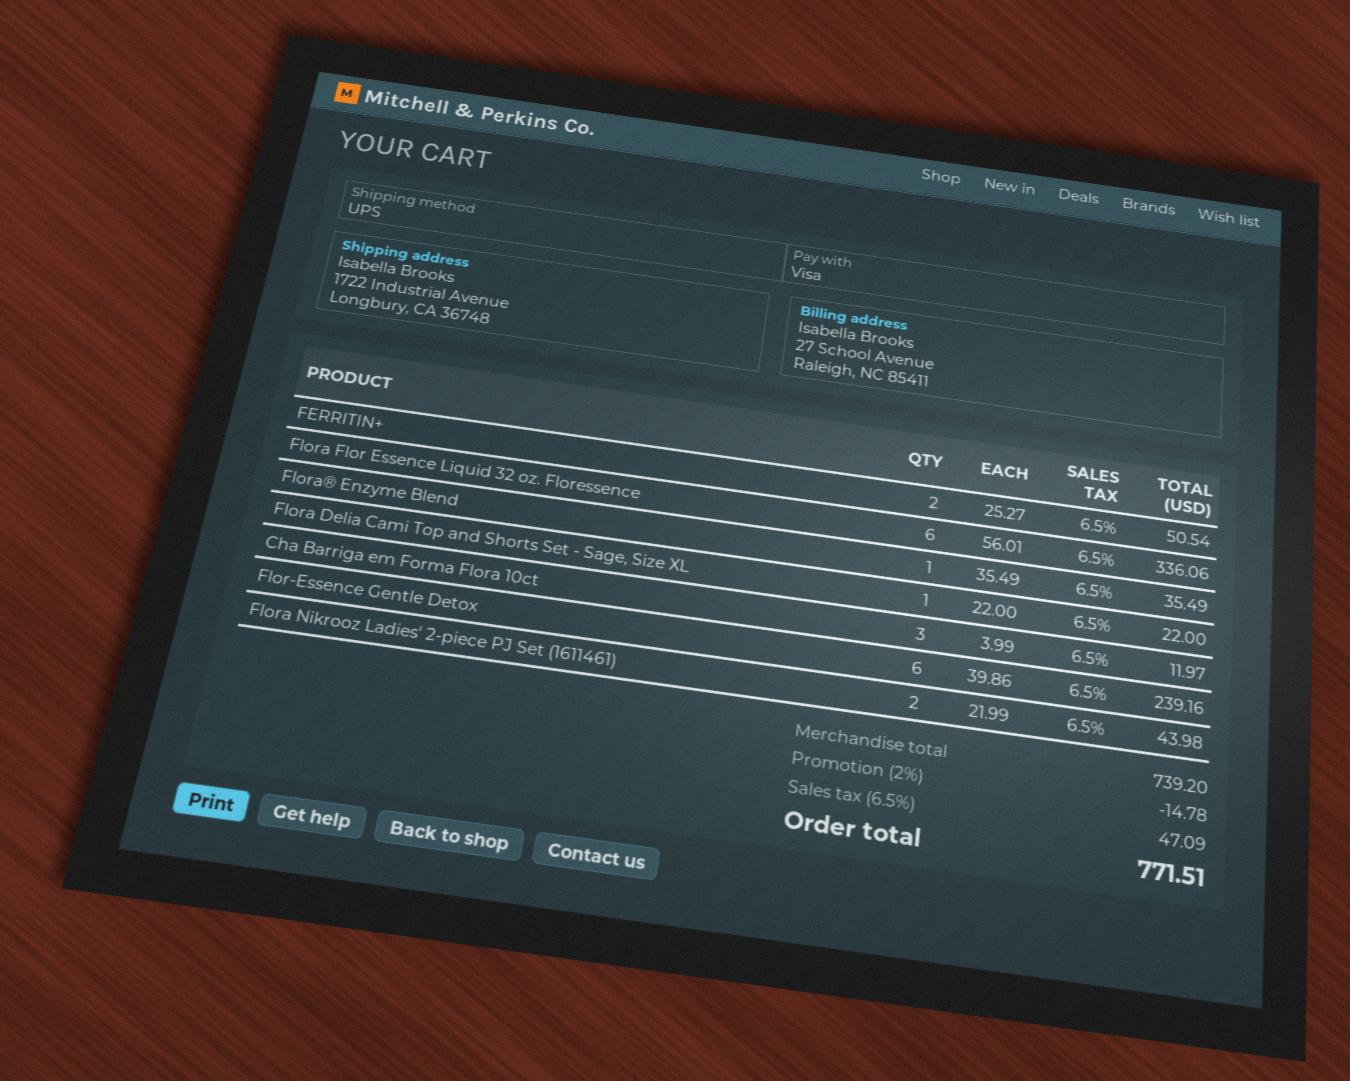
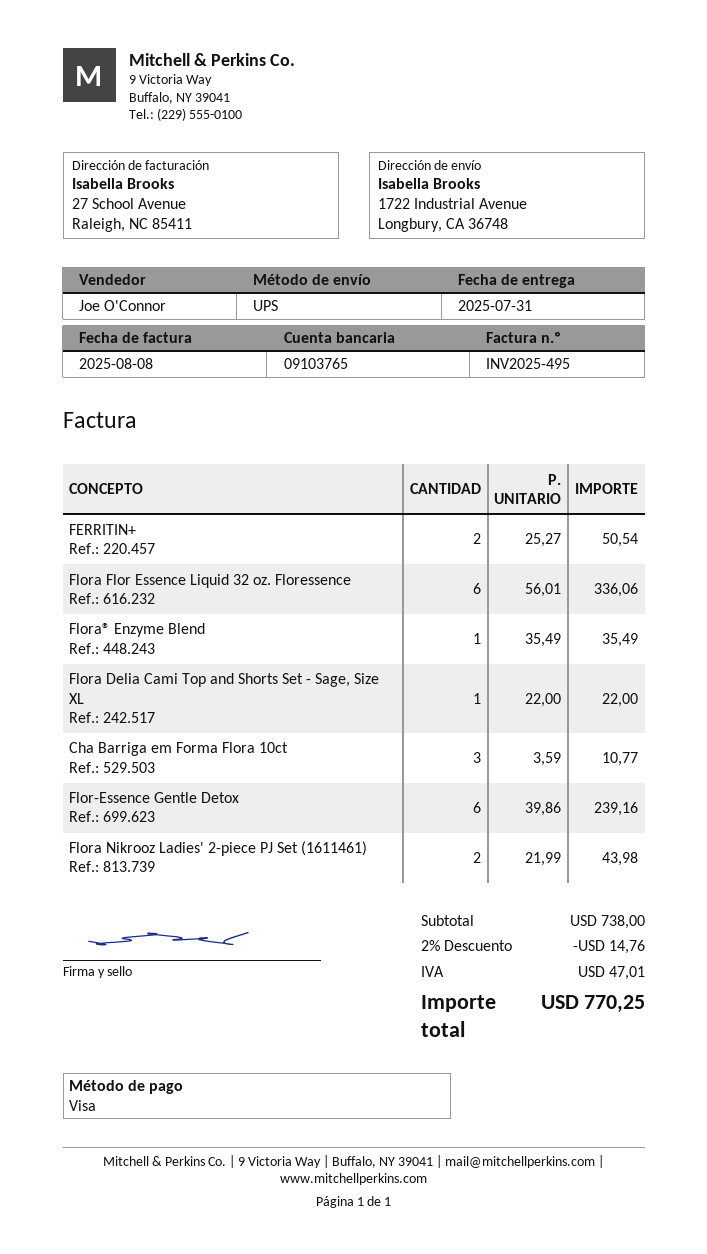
Cha Barriga em Forma Flora 10ct: 3 x 3.99 = 11.97 -> 3 x 3.59 = 10.77
subtotal: 739.20 -> 738.00
discount: 2% = 14.78 -> 2% = 14.76
tax: 47.09 -> 47.01
total: 771.51 -> 770.25

